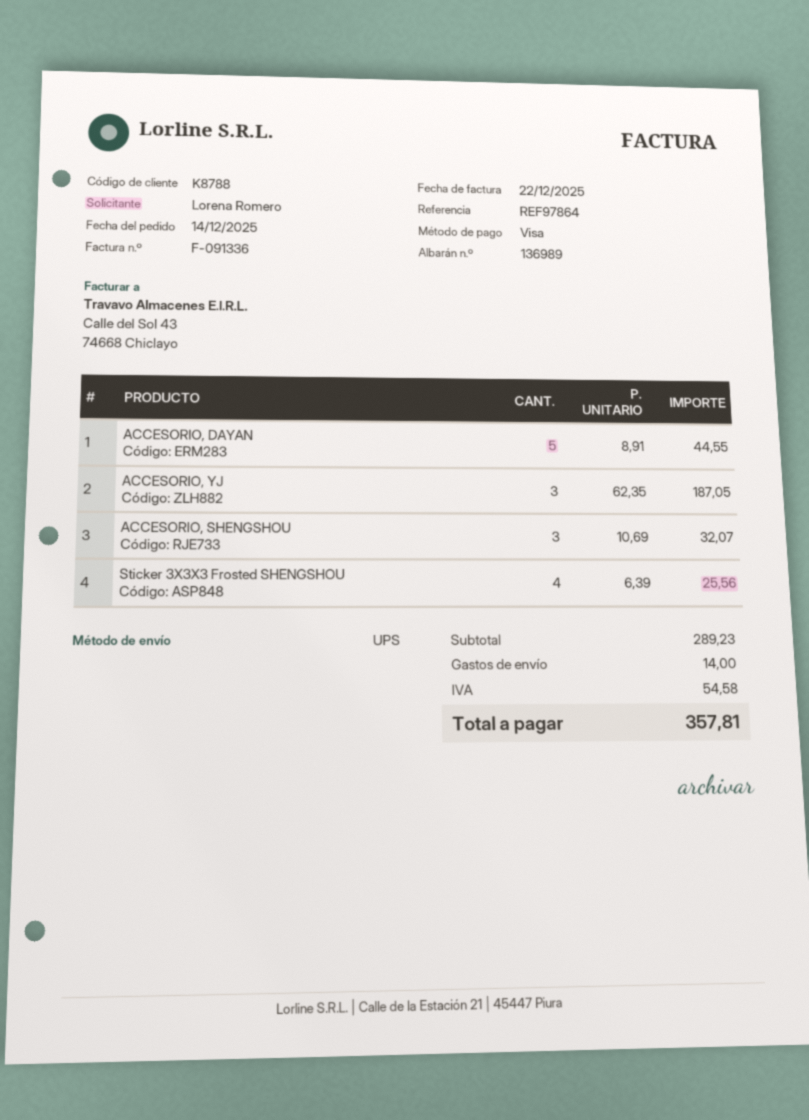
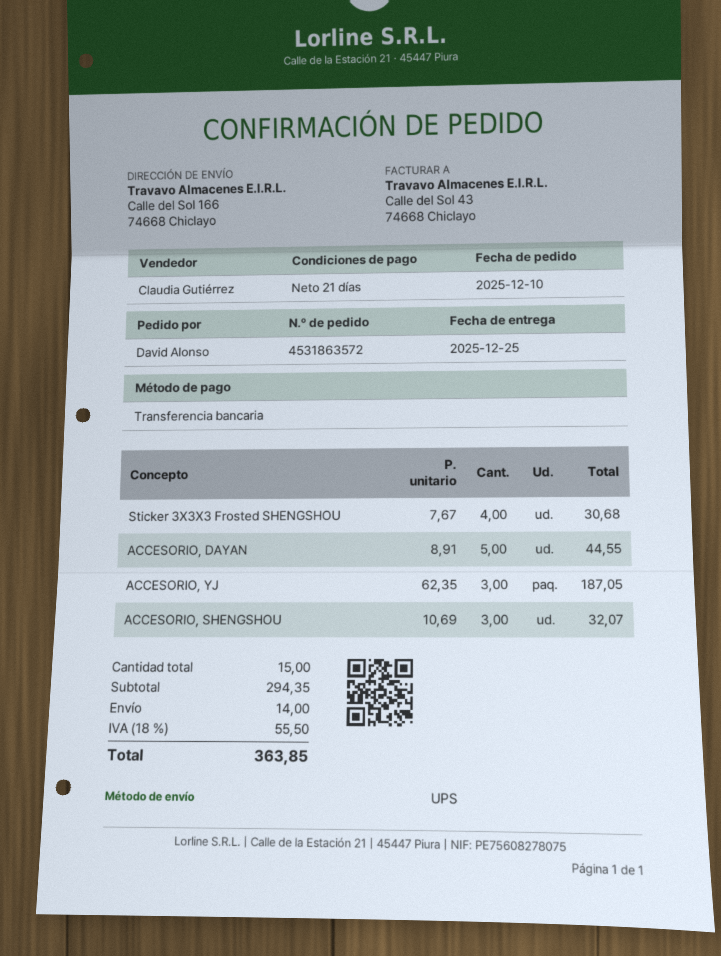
order date: 2025-12-14 -> 2025-12-10
ordered by: Lorena Romero -> David Alonso
payment method: Visa -> bank transfer
Sticker 3X3X3 Frosted SHENGSHOU: 4 x 6.39 = 25.56 -> 4 x 7.67 = 30.68
subtotal: 289.23 -> 294.35
tax: 54.58 -> 55.50
total: 357.81 -> 363.85

